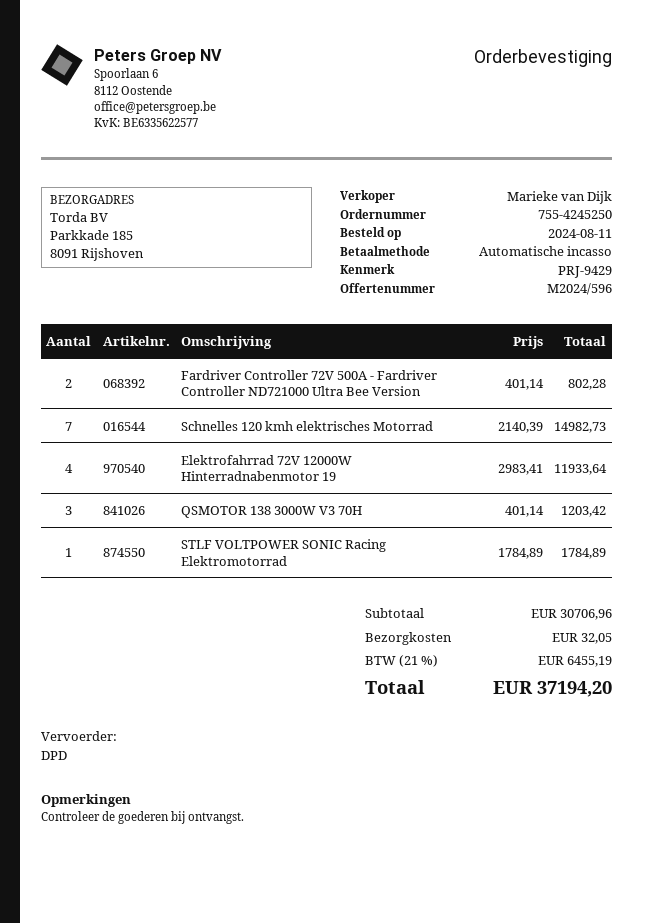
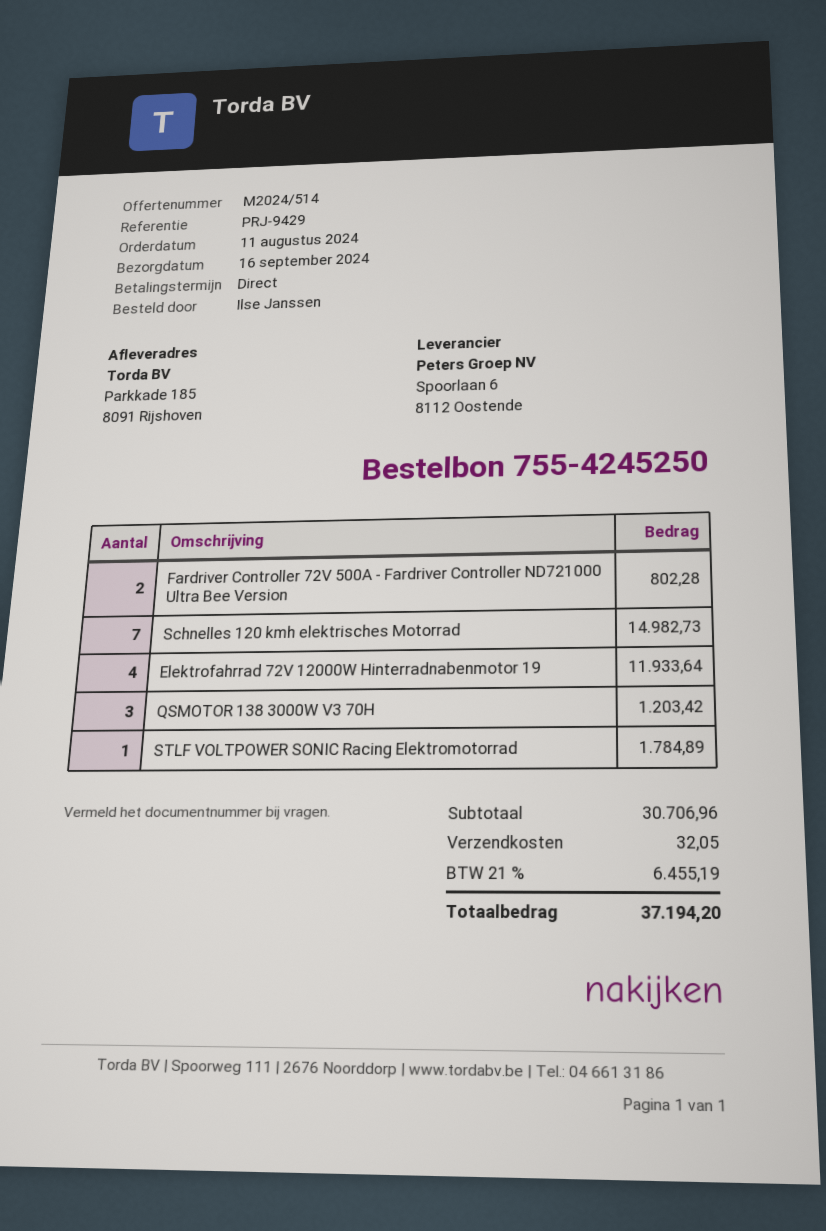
quote number: M2024/596 -> M2024/514

